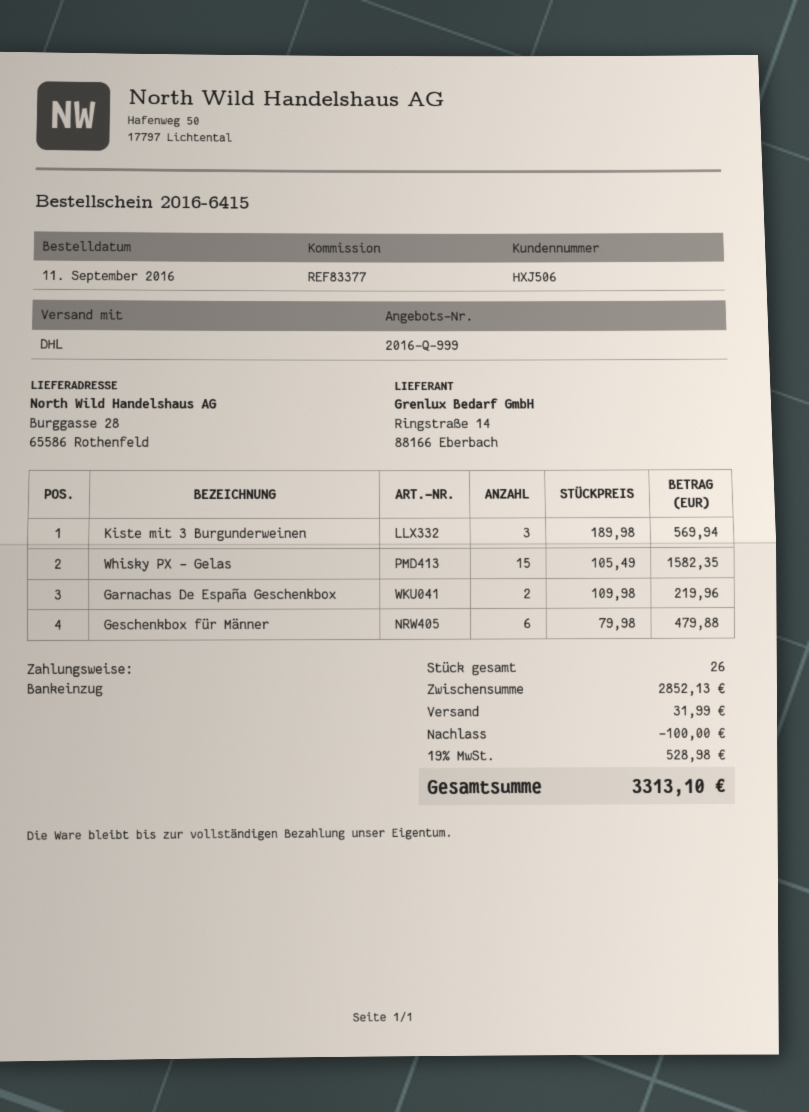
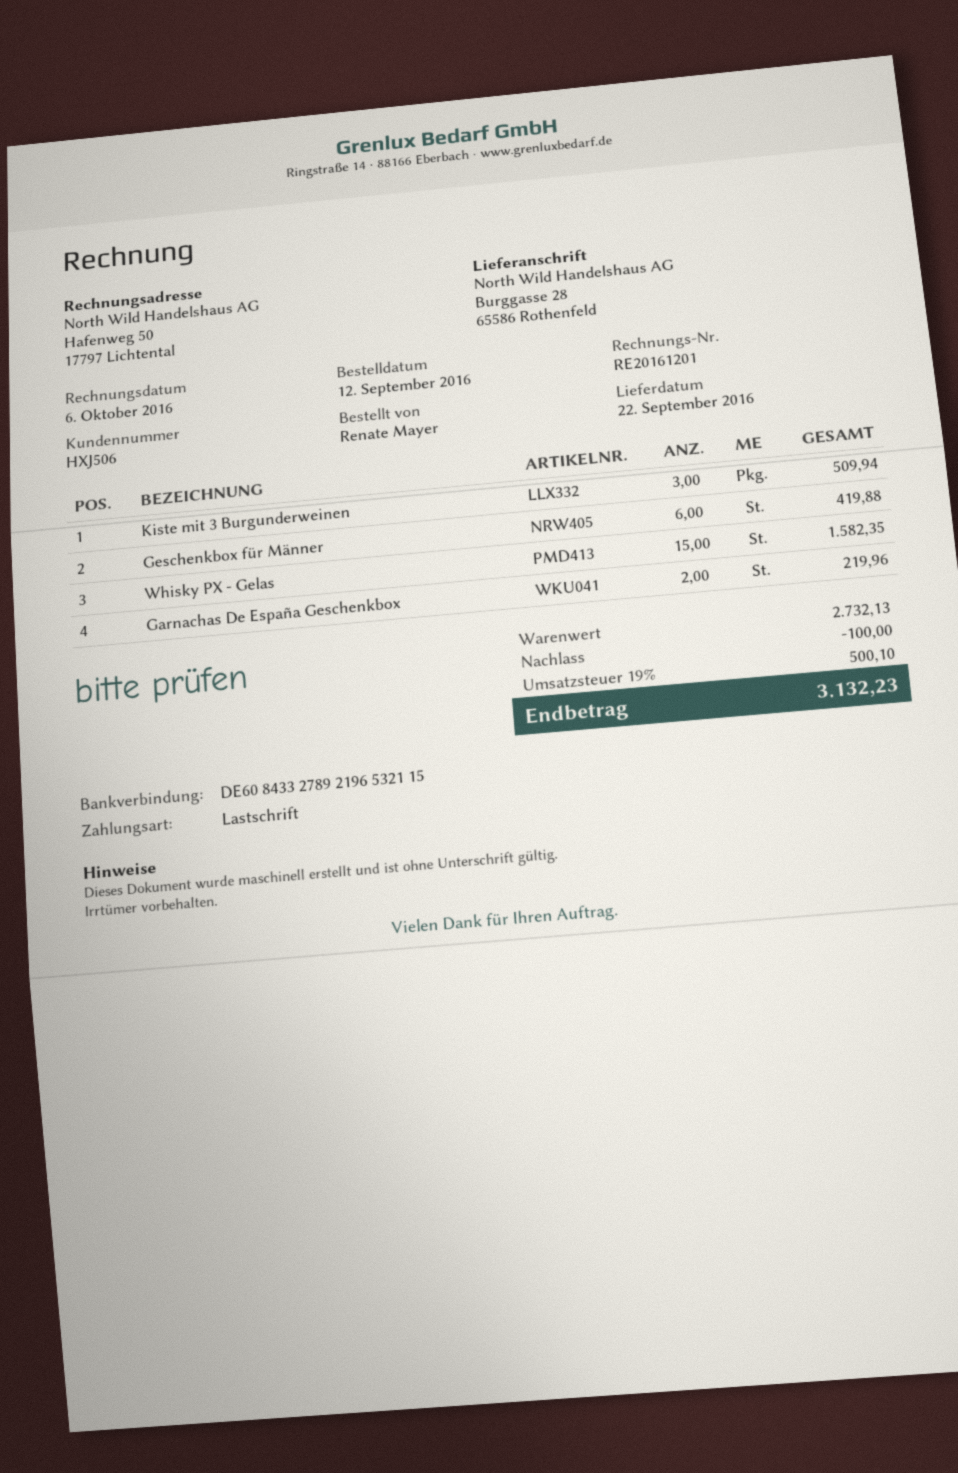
order date: 2016-09-11 -> 2016-09-12
Kiste mit 3 Burgunderweinen: 3 for 569.94 -> 3 for 509.94
Geschenkbox für Männer: 6 for 479.88 -> 6 for 419.88
subtotal: 2852.13 -> 2732.13
shipping: 31.99 -> none
tax: 19% = 528.98 -> 19% = 500.10
total: 3313.10 -> 3132.23

